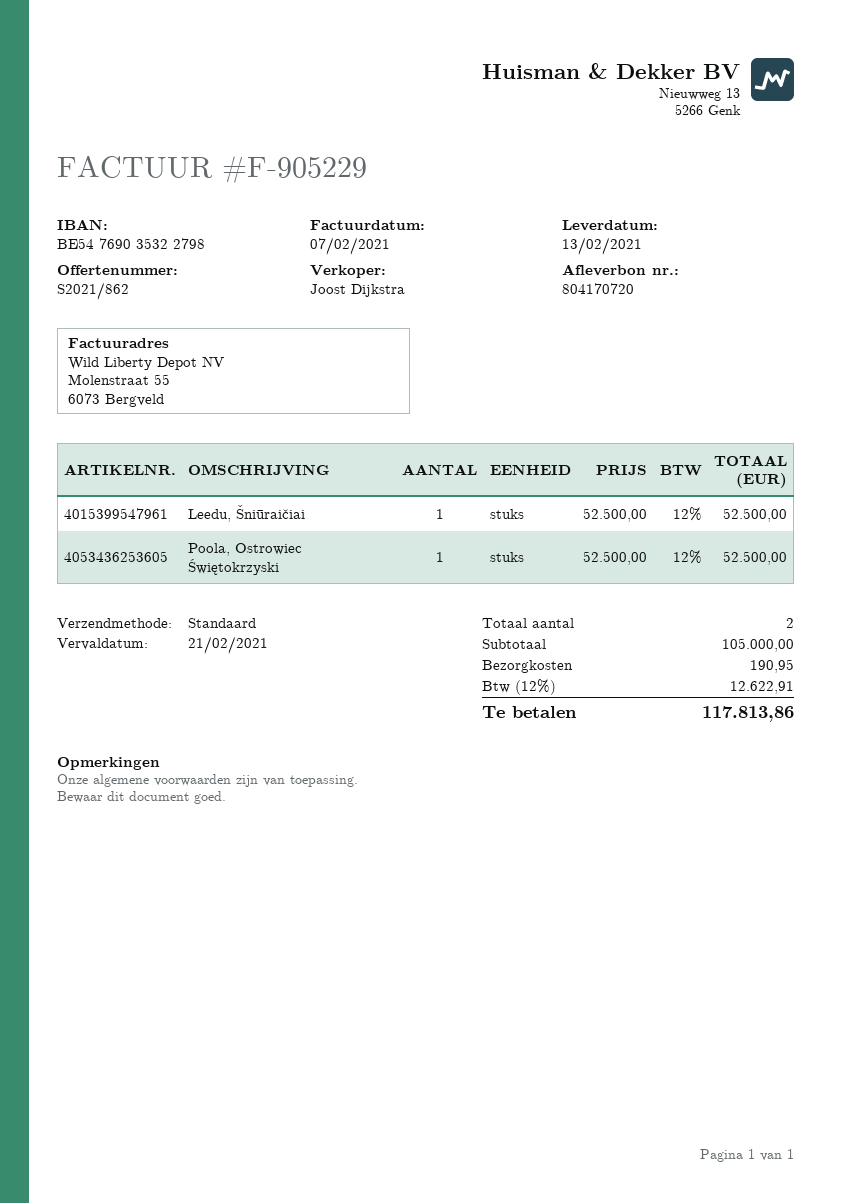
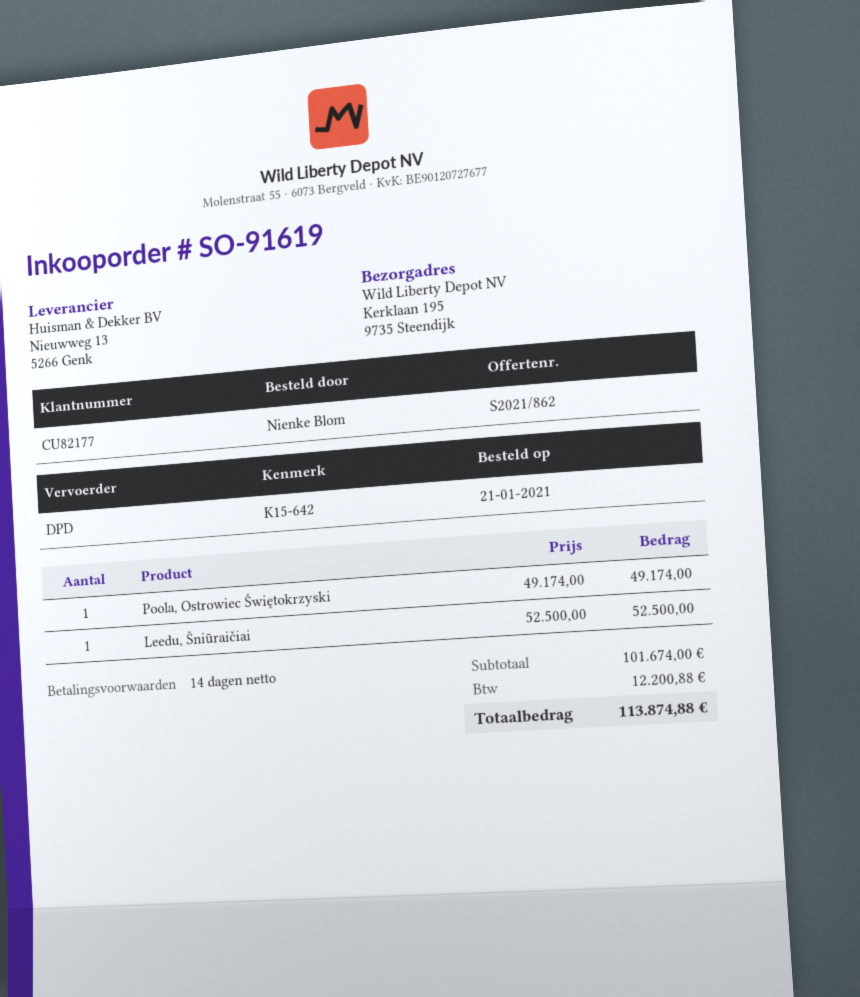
shipping method: standard -> DPD
Poola, Ostrowiec Świętokrzyski: 1 x 52500.00 = 52500.00 -> 1 x 49174.00 = 49174.00
subtotal: 105000.00 -> 101674.00
shipping: 190.95 -> none
tax: 12622.91 -> 12200.88
total: 117813.86 -> 113874.88

